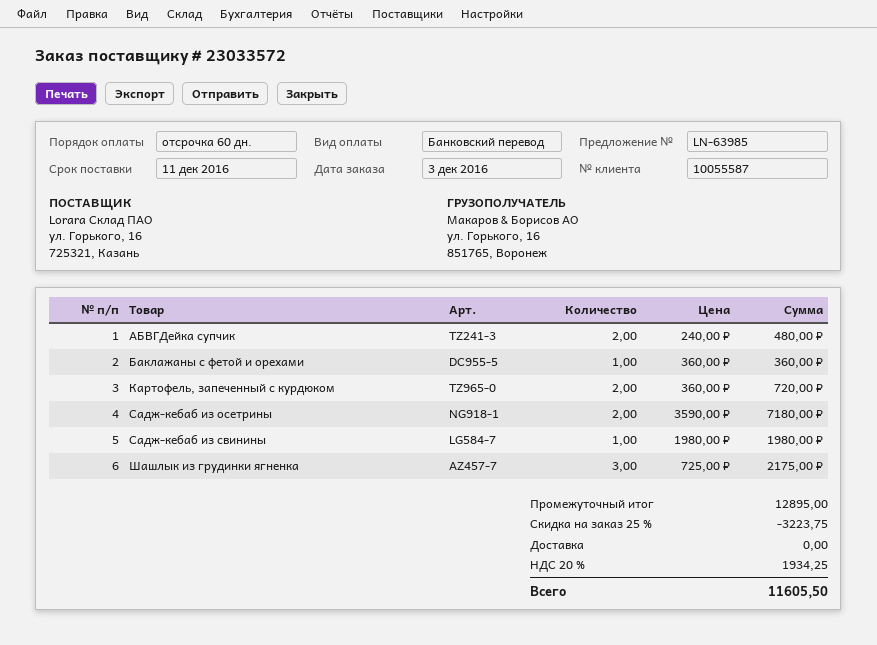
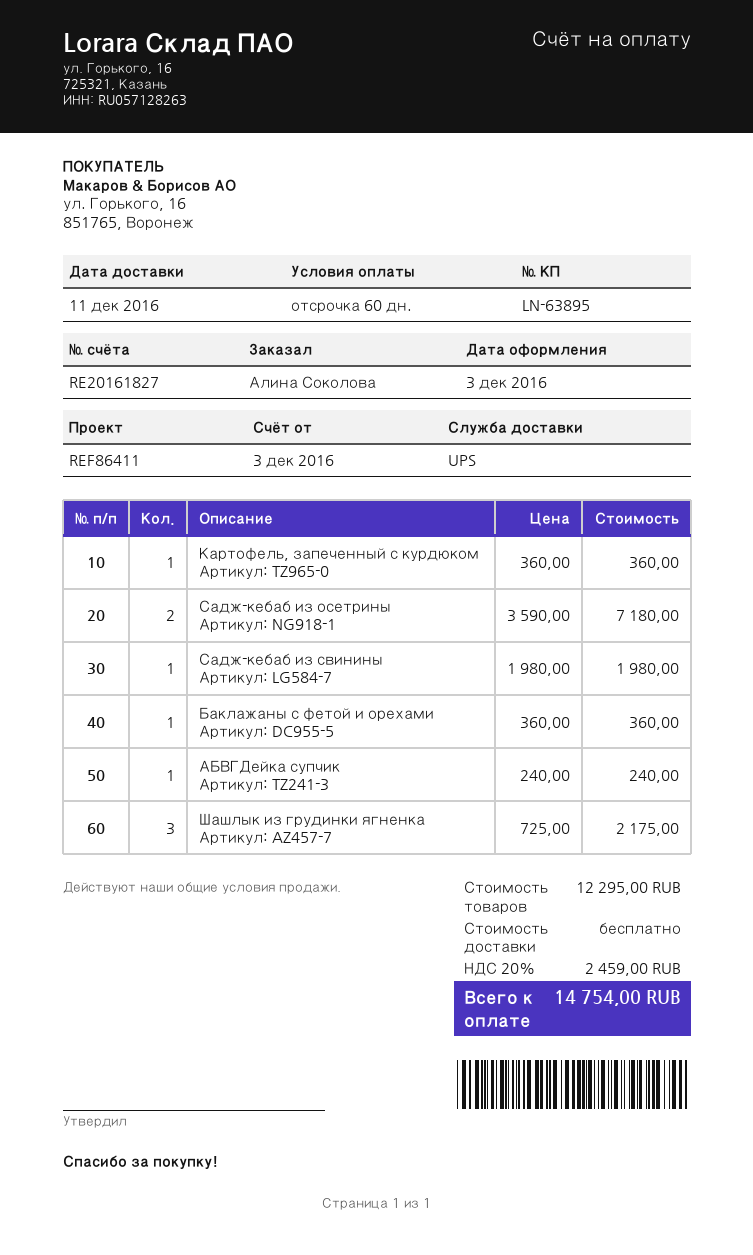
quote number: LN-63985 -> LN-63895
АБВГДейка супчик: 2 x 240.00 = 480.00 -> 1 x 240.00 = 240.00
Картофель, запеченный с курдюком: 2 x 360.00 = 720.00 -> 1 x 360.00 = 360.00
subtotal: 12895.00 -> 12295.00
discount: 25% = 3223.75 -> none
tax: 20% = 1934.25 -> 20% = 2459.00
total: 11605.50 -> 14754.00

